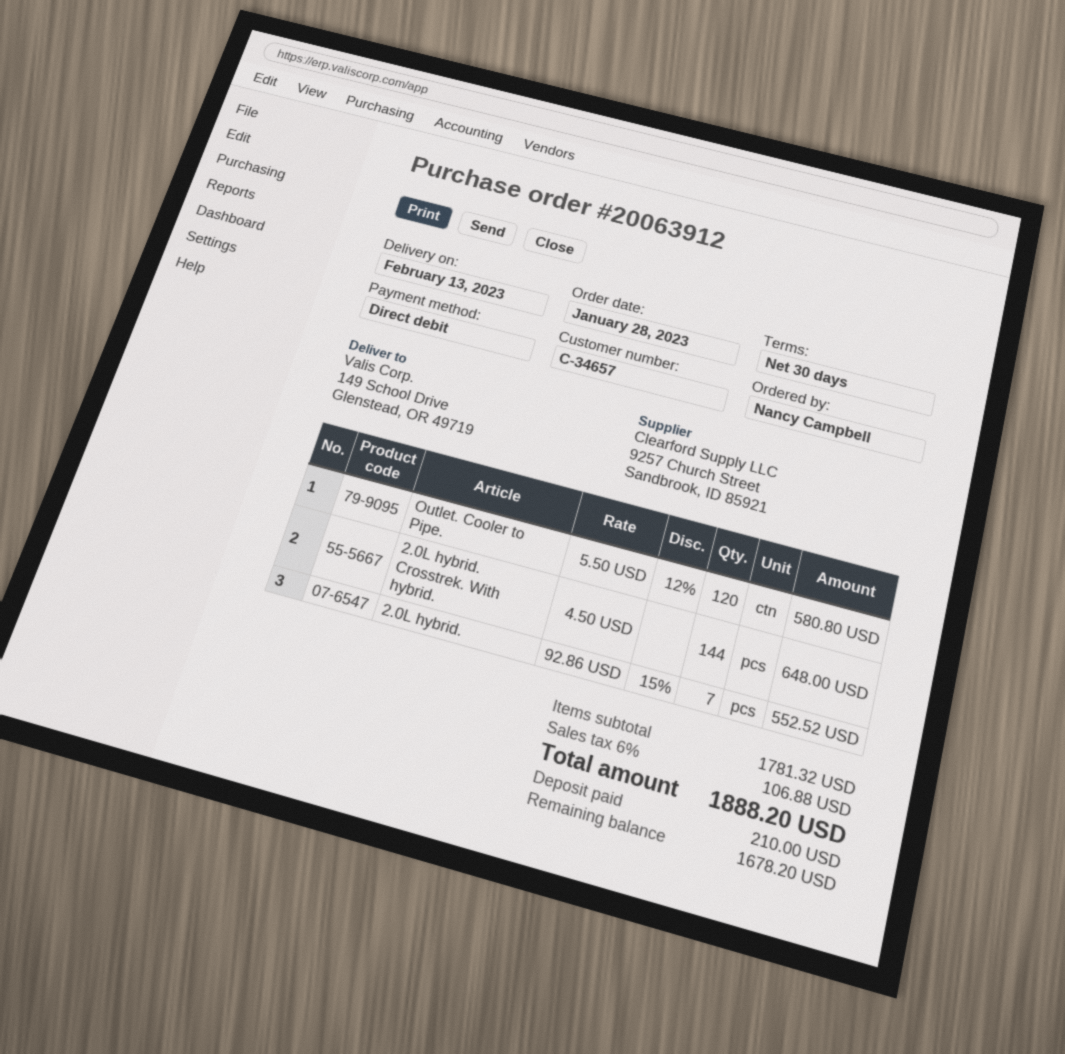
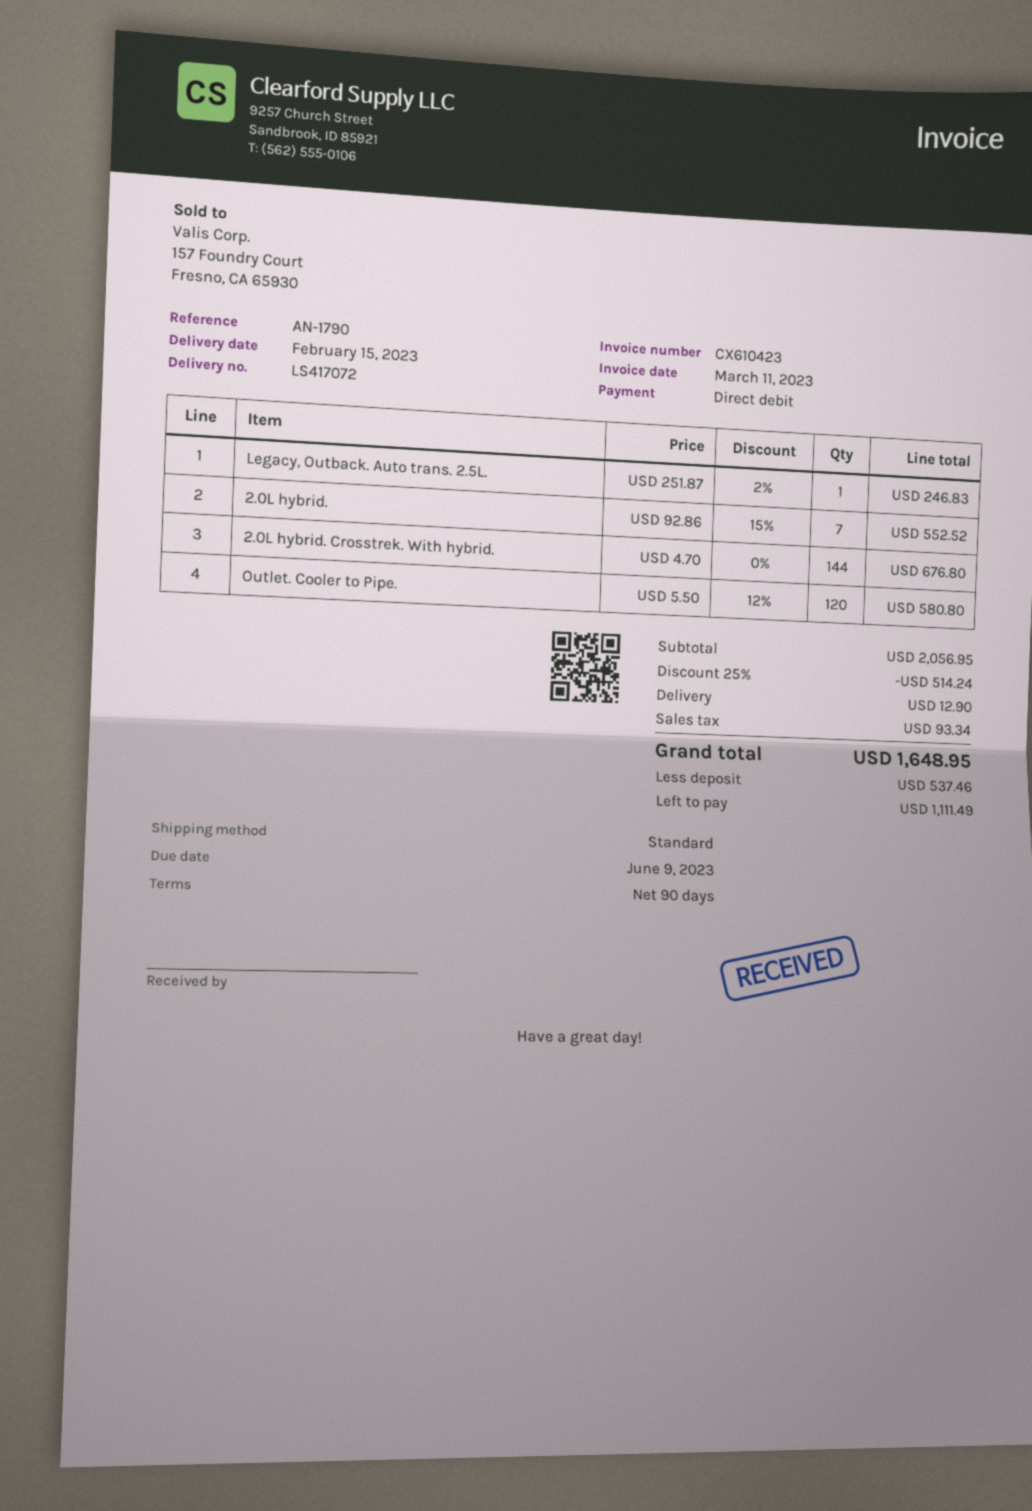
delivery date: 2023-02-13 -> 2023-02-15
payment terms: 30 days -> 90 days
2.0L hybrid. Crosstrek. With hybrid.: 144 x 4.50 = 648.00 -> 144 x 4.70 = 676.80
Legacy, Outback. Auto trans. 2.5L.: none -> 1 x 251.87 - 2% = 246.83
subtotal: 1781.32 -> 2056.95
discount: none -> 25% = 514.24
shipping: none -> 12.90
tax: 106.88 -> 93.34
total: 1888.20 -> 1648.95
deposit: 210.00 -> 537.46
balance: 1678.20 -> 1111.49

